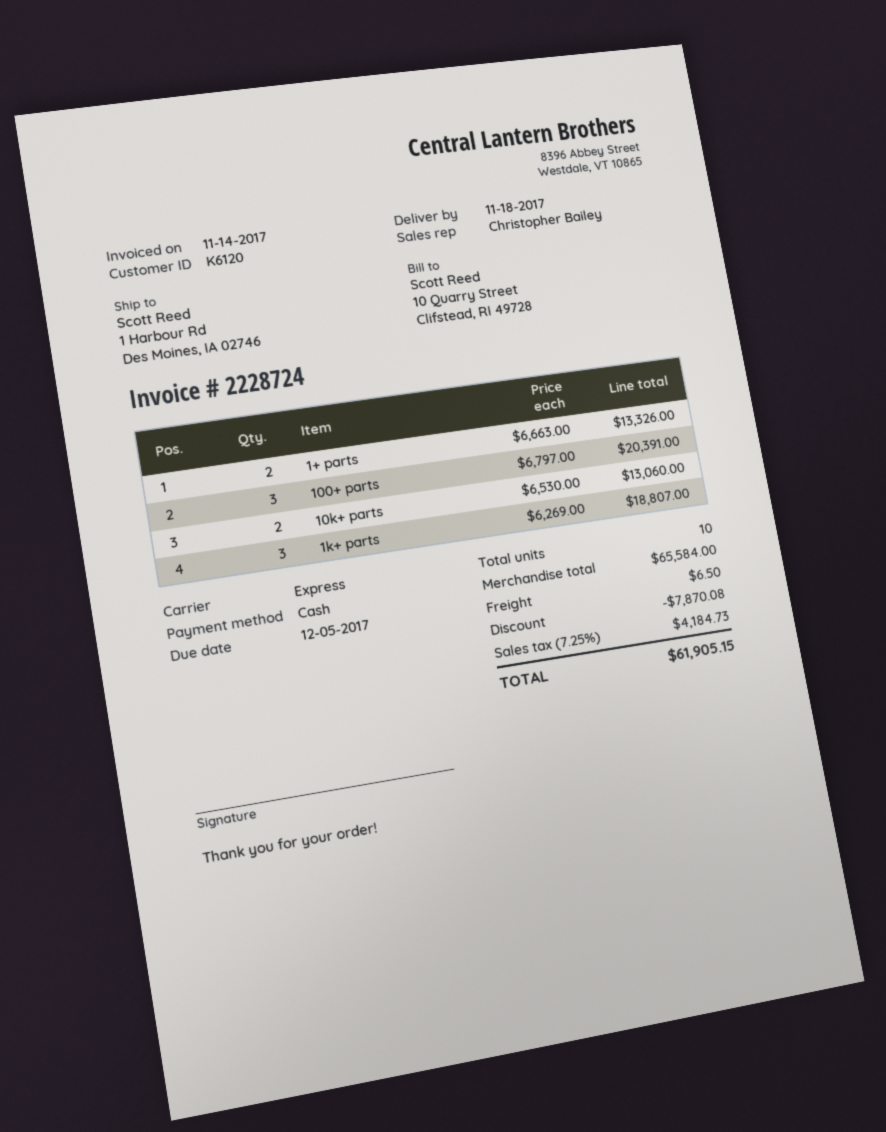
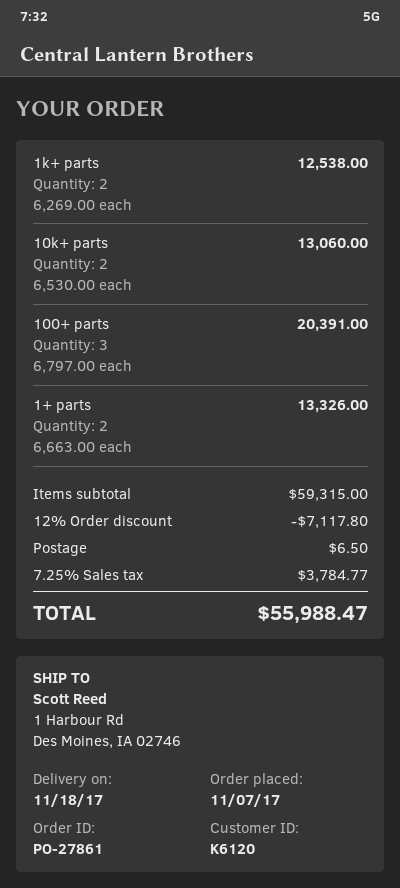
1k+ parts: 3 x 6269.00 = 18807.00 -> 2 x 6269.00 = 12538.00
subtotal: 65584.00 -> 59315.00
discount: 7870.08 -> 7117.80
tax: 7.25% = 4184.73 -> 7.25% = 3784.77
total: 61905.15 -> 55988.47

